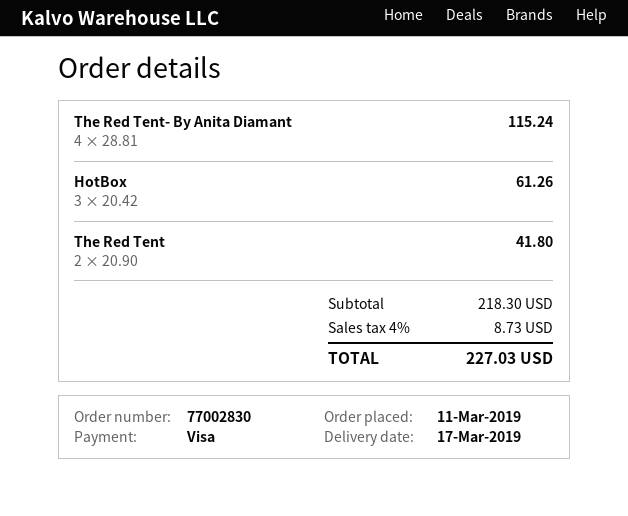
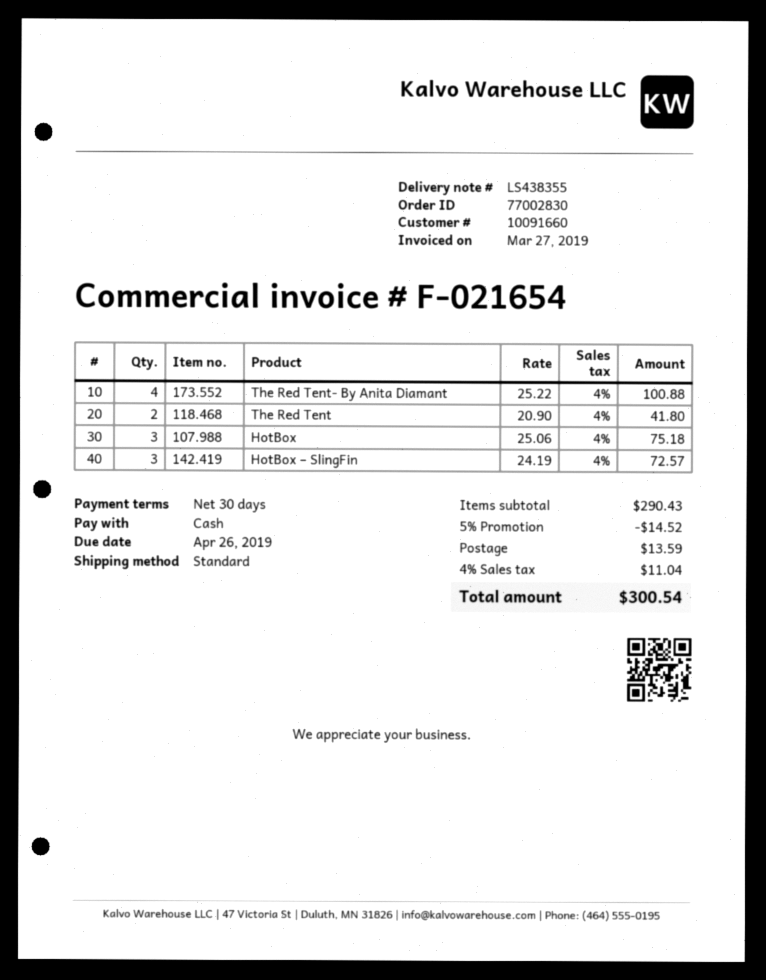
payment method: Visa -> cash
The Red Tent- By Anita Diamant: 4 x 28.81 = 115.24 -> 4 x 25.22 = 100.88
HotBox: 3 x 20.42 = 61.26 -> 3 x 25.06 = 75.18
HotBox – SlingFin: none -> 3 x 24.19 = 72.57
subtotal: 218.30 -> 290.43
discount: none -> 5% = 14.52
shipping: none -> 13.59
tax: 4% = 8.73 -> 4% = 11.04
total: 227.03 -> 300.54

